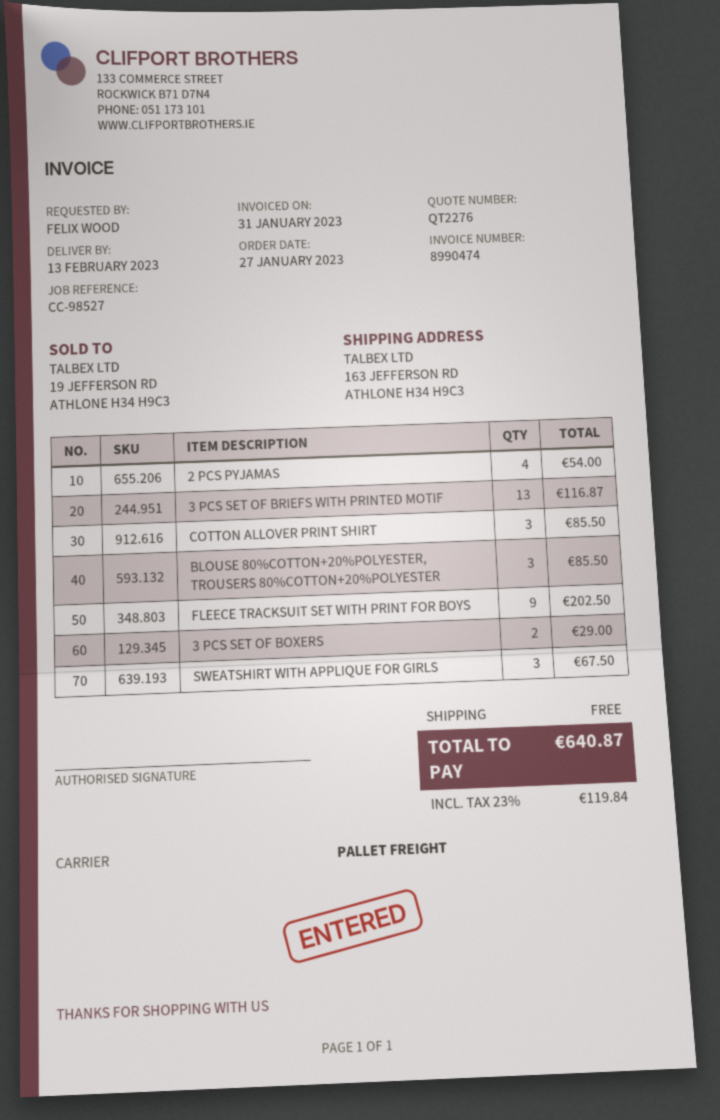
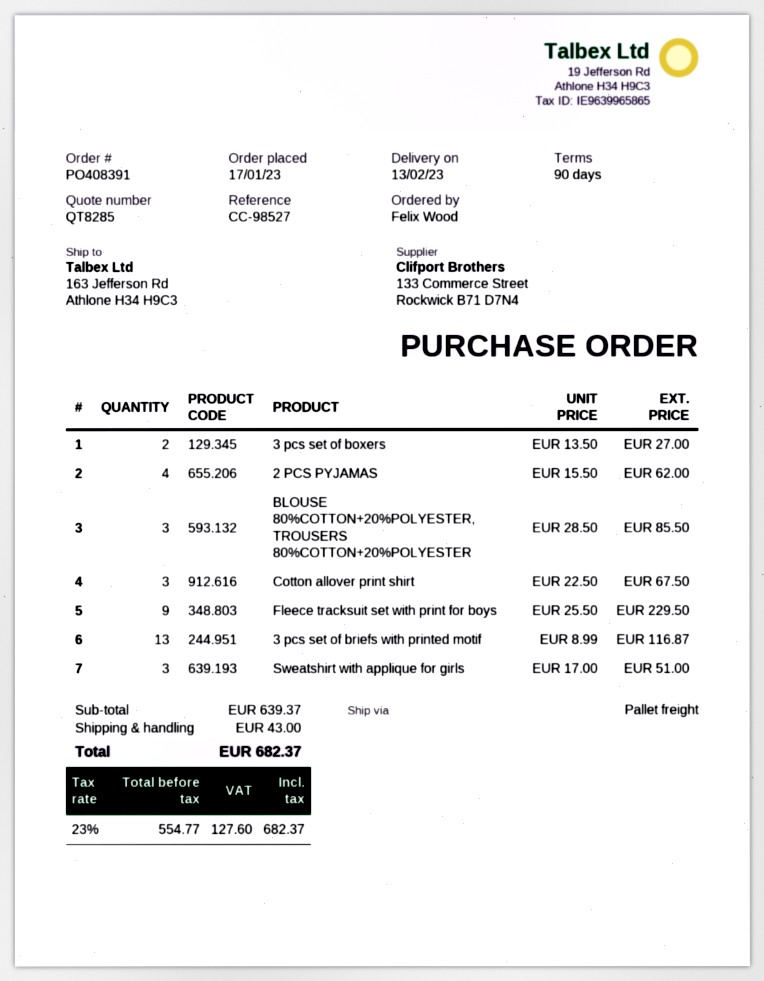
quote number: QT2276 -> QT8285
order date: 2023-01-27 -> 2023-01-17
2 PCS PYJAMAS: 4 for 54.00 -> 4 for 62.00
COTTON ALLOVER PRINT SHIRT: 3 for 85.50 -> 3 for 67.50
FLEECE TRACKSUIT SET WITH PRINT FOR BOYS: 9 for 202.50 -> 9 for 229.50
3 PCS SET OF BOXERS: 2 for 29.00 -> 2 for 27.00
SWEATSHIRT WITH APPLIQUE FOR GIRLS: 3 for 67.50 -> 3 for 51.00
shipping: 0.00 -> 43.00
tax: 23% = 119.84 -> 23% = 127.60
total: 640.87 -> 682.37

